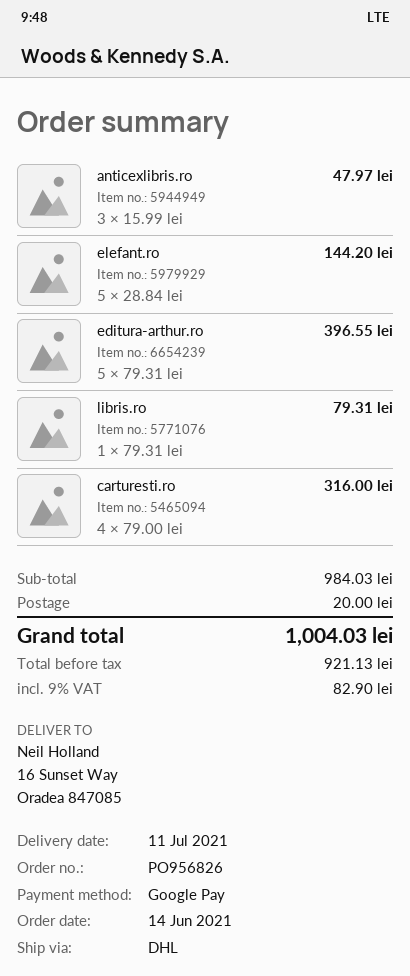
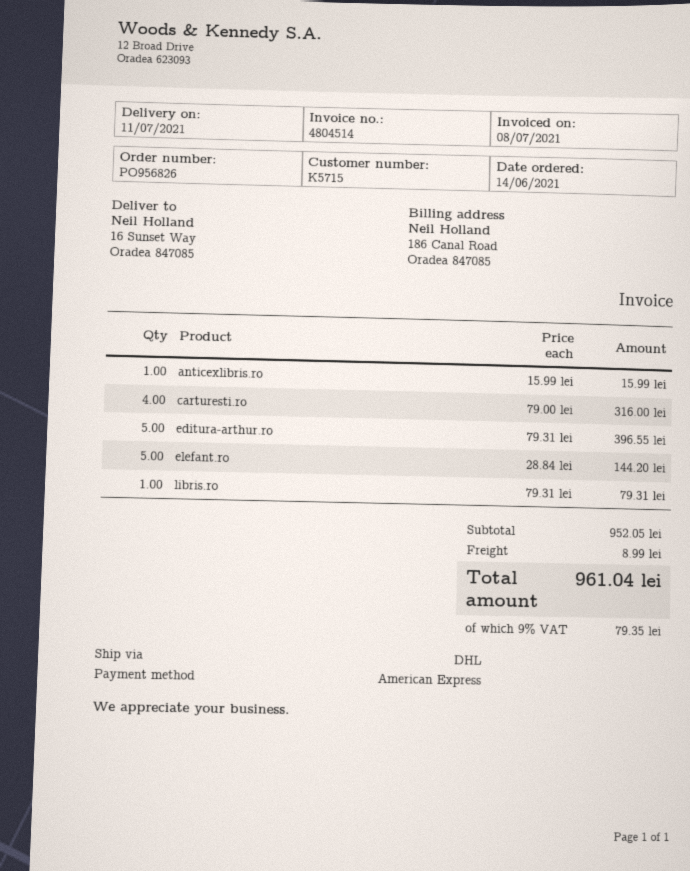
payment method: Google Pay -> American Express
anticexlibris.ro: 3 x 15.99 = 47.97 -> 1 x 15.99 = 15.99
subtotal: 984.03 -> 952.05
shipping: 20.00 -> 8.99
tax: 9% = 82.90 -> 9% = 79.35
total: 1004.03 -> 961.04

